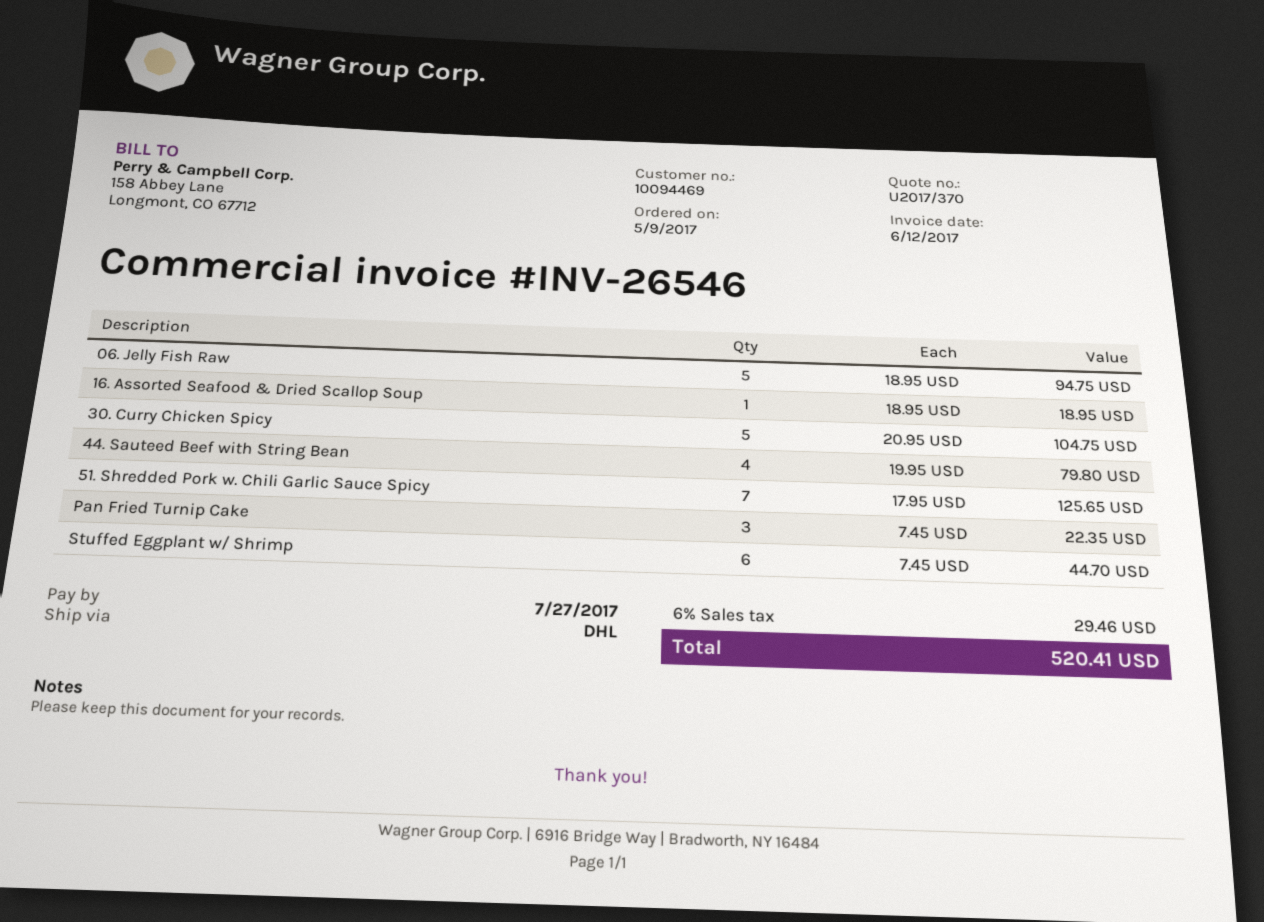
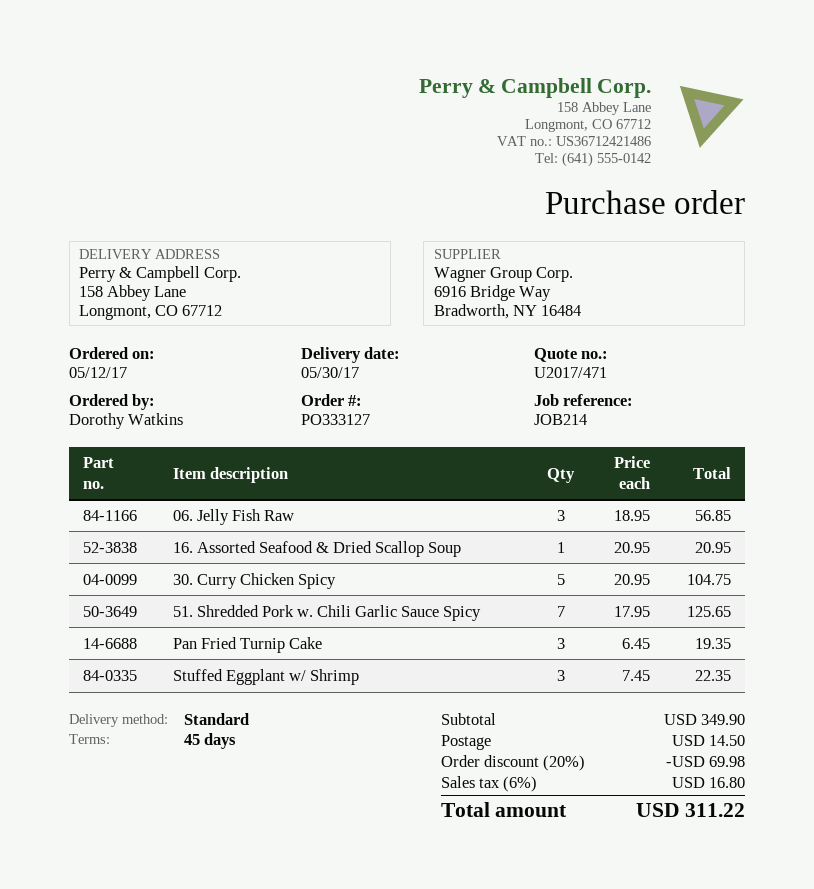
quote number: U2017/370 -> U2017/471
order date: 2017-05-09 -> 2017-05-12
shipping method: DHL -> standard
06. Jelly Fish Raw: 5 x 18.95 = 94.75 -> 3 x 18.95 = 56.85
16. Assorted Seafood & Dried Scallop Soup: 1 x 18.95 = 18.95 -> 1 x 20.95 = 20.95
44. Sauteed Beef with String Bean: 4 x 19.95 = 79.80 -> none
Pan Fried Turnip Cake: 3 x 7.45 = 22.35 -> 3 x 6.45 = 19.35
Stuffed Eggplant w/ Shrimp: 6 x 7.45 = 44.70 -> 3 x 7.45 = 22.35
discount: none -> 20% = 69.98
shipping: none -> 14.50
tax: 6% = 29.46 -> 6% = 16.80
total: 520.41 -> 311.22

